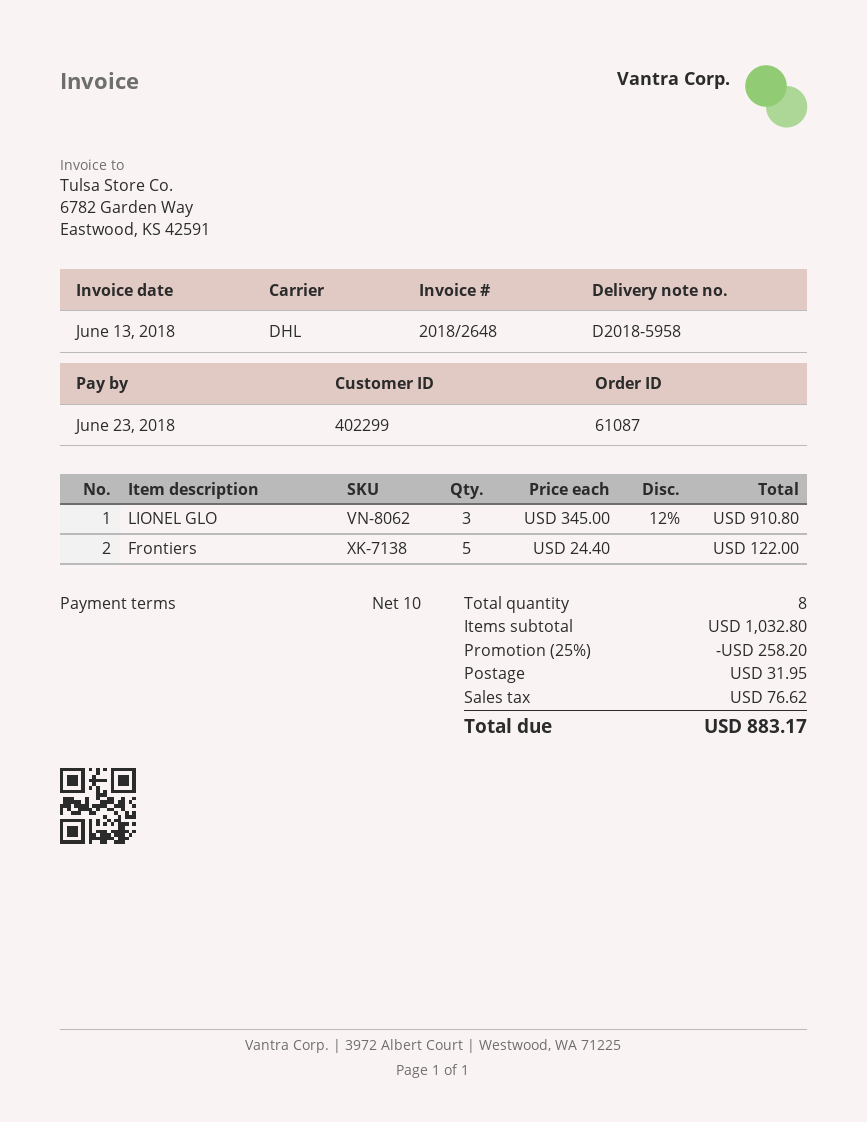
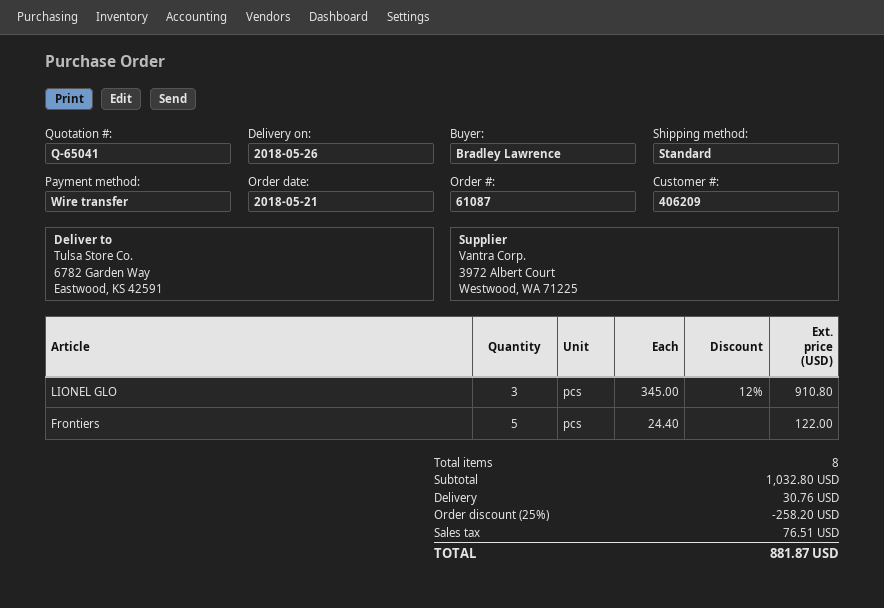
customer number: 402299 -> 406209
shipping method: DHL -> standard
shipping: 31.95 -> 30.76
tax: 76.62 -> 76.51
total: 883.17 -> 881.87

